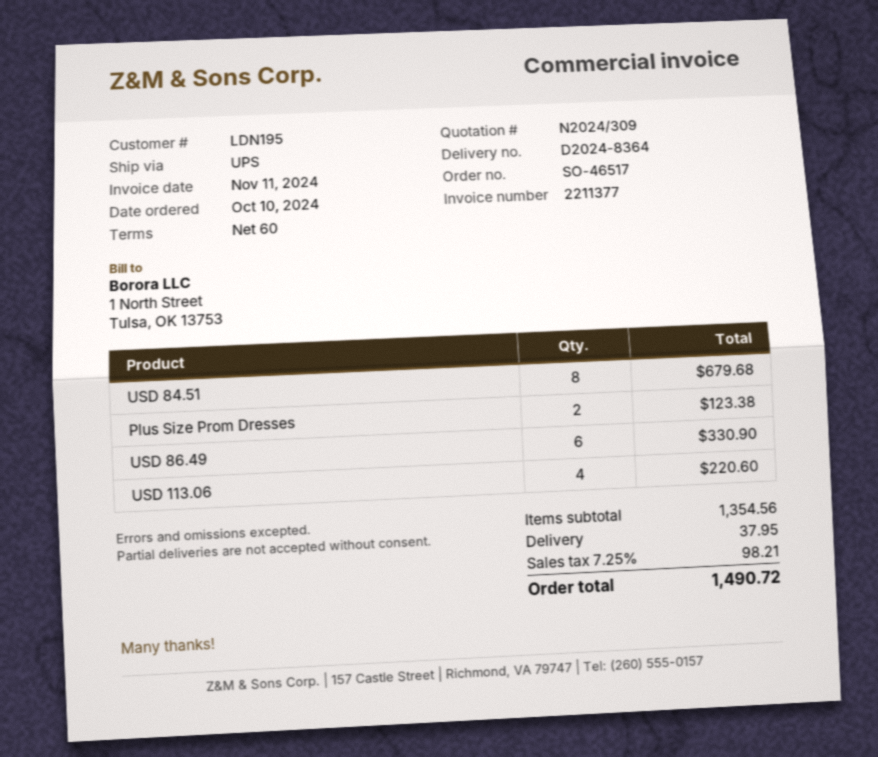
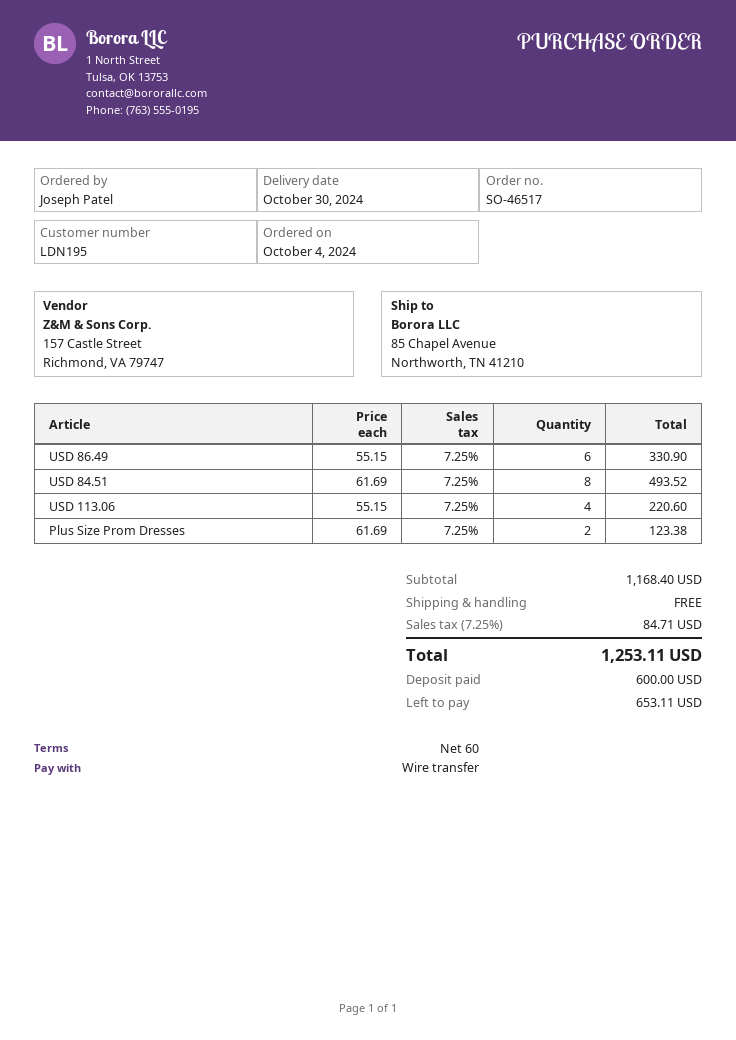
order date: 2024-10-10 -> 2024-10-04
USD 84.51: 8 for 679.68 -> 8 for 493.52
subtotal: 1354.56 -> 1168.40
shipping: 37.95 -> 0.00
tax: 7.25% = 98.21 -> 7.25% = 84.71
total: 1490.72 -> 1253.11

